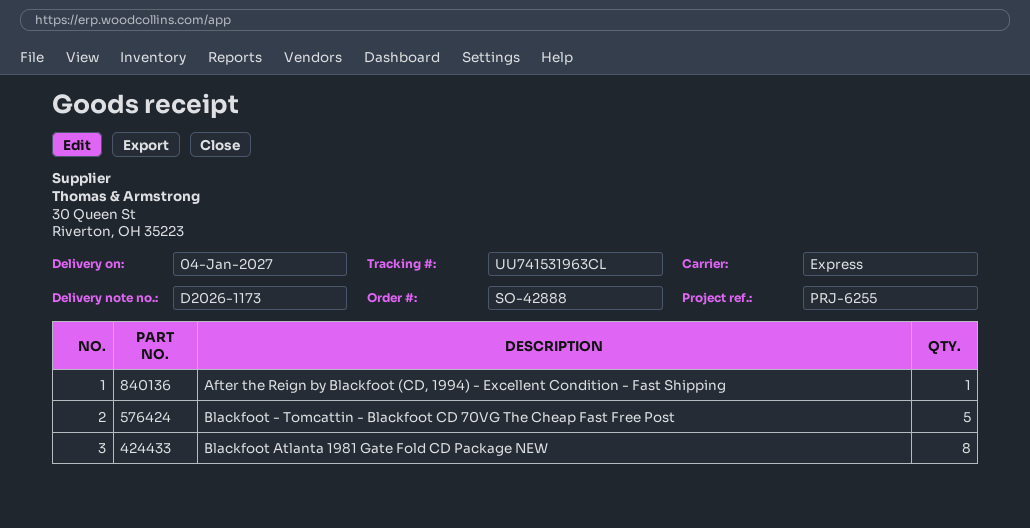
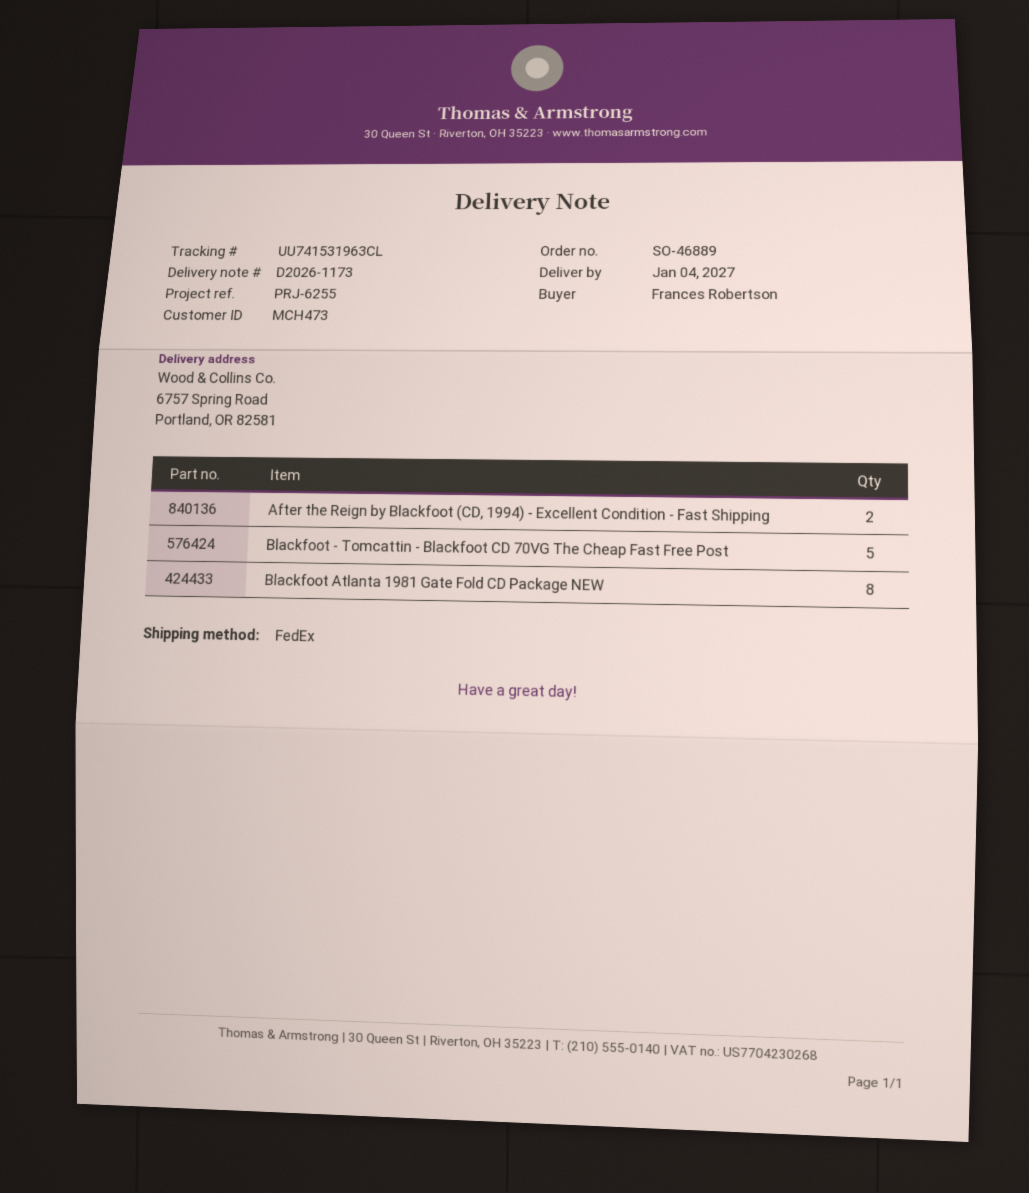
order number: SO-42888 -> SO-46889
shipping method: express -> FedEx
After the Reign by Blackfoot (CD, 1994) - Excellent Condition - Fast Shipping: 1 -> 2

